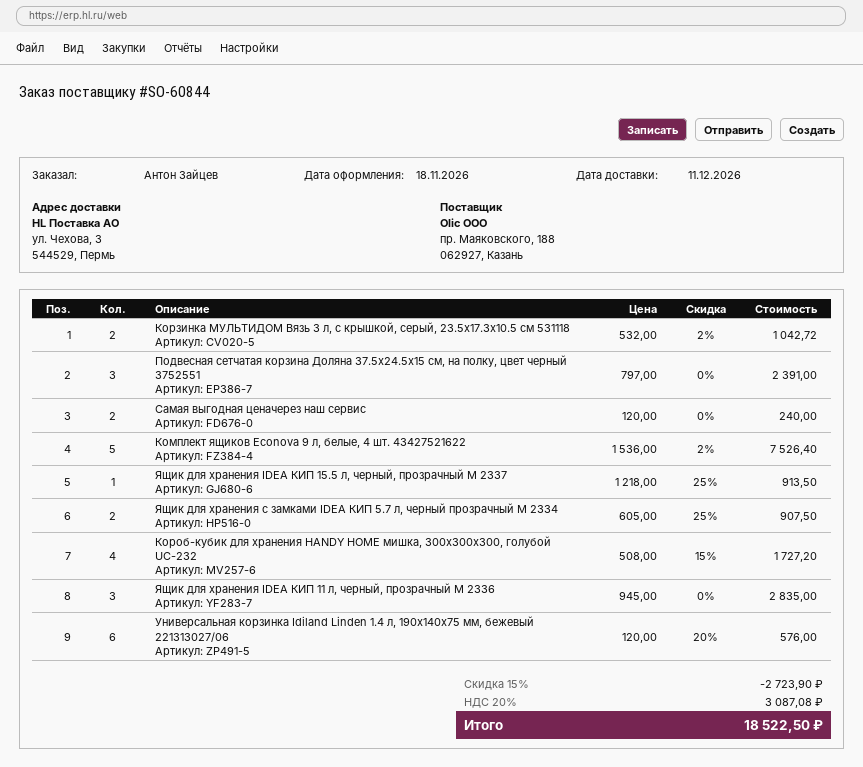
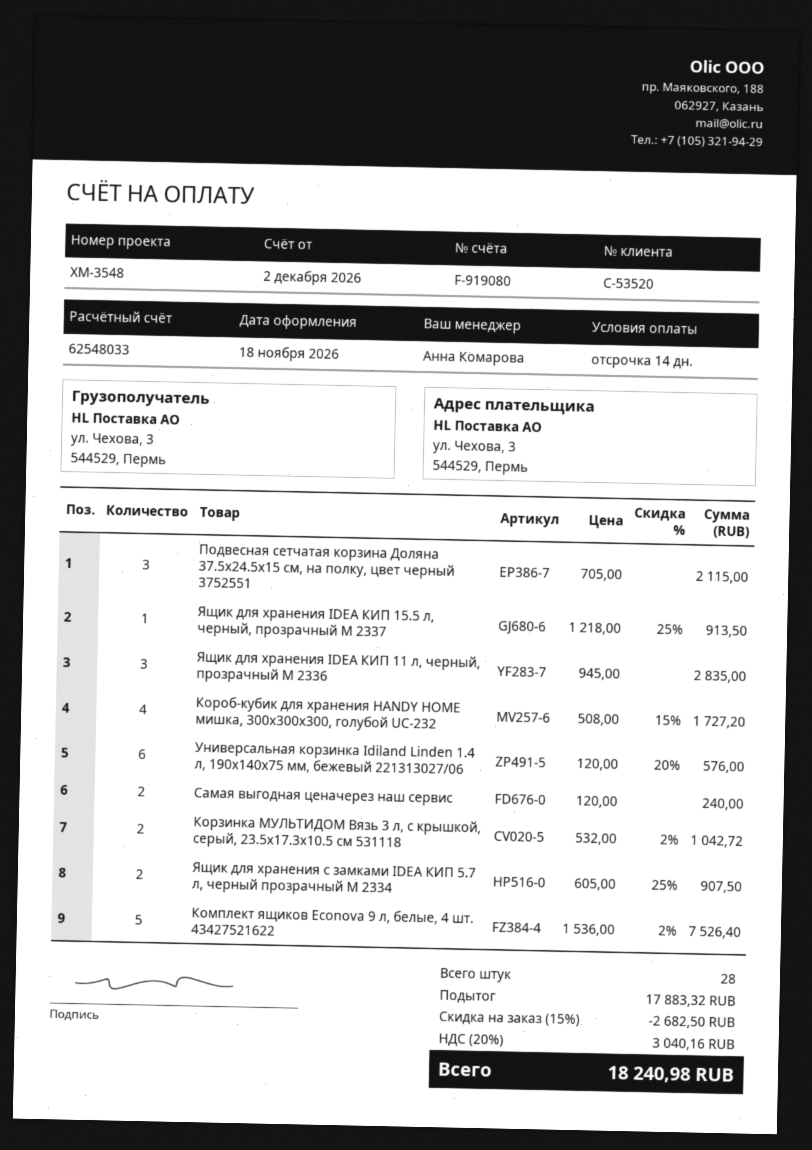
Подвесная сетчатая корзина Доляна 37.5х24.5х15 см, на полку, цвет черный 3752551: 3 x 797.00 = 2391.00 -> 3 x 705.00 = 2115.00
discount: 15% = 2723.90 -> 15% = 2682.50
tax: 20% = 3087.08 -> 20% = 3040.16
total: 18522.50 -> 18240.98

